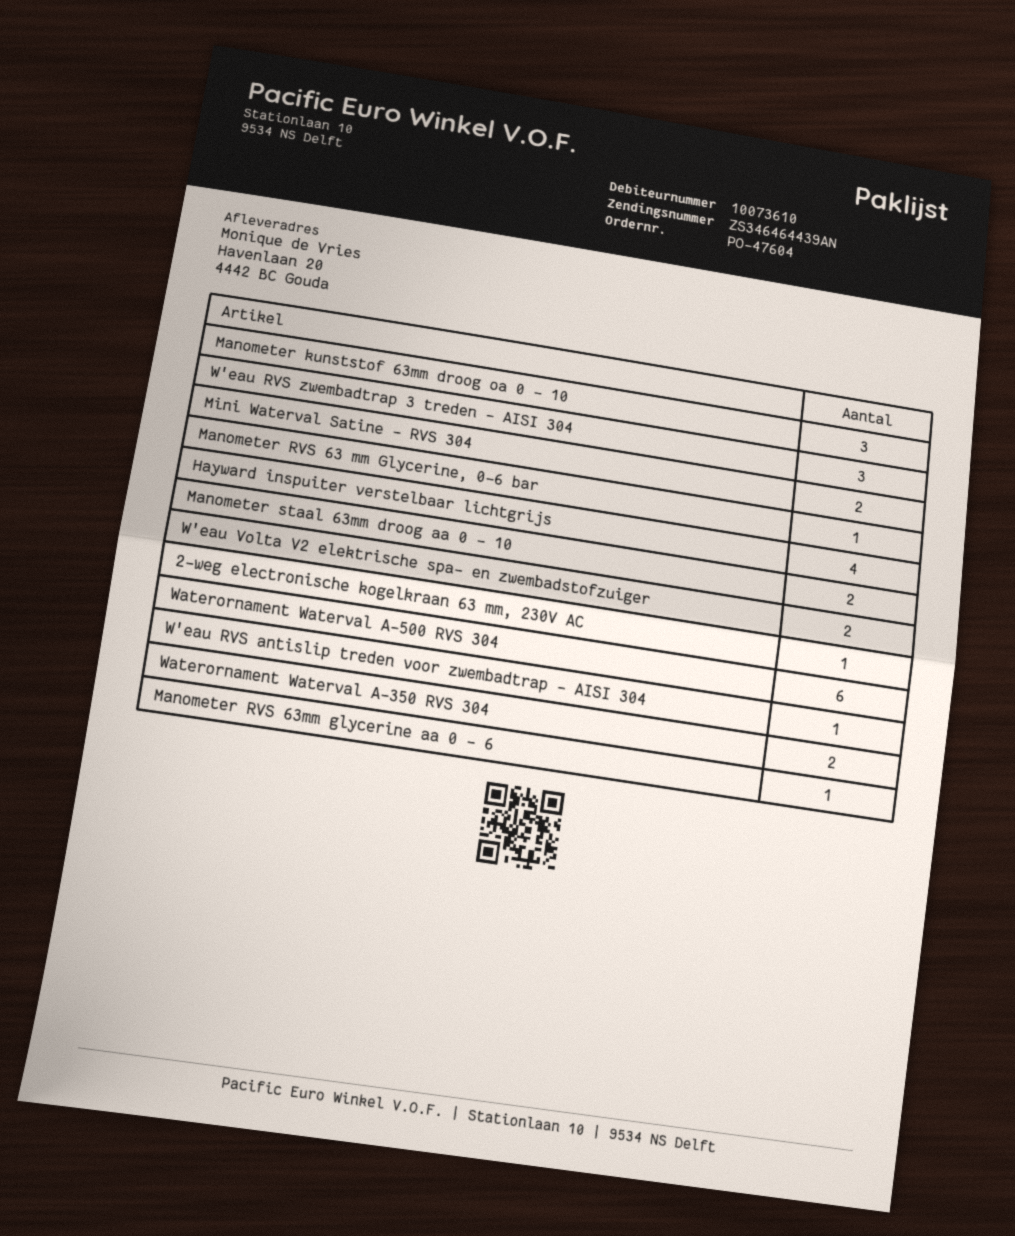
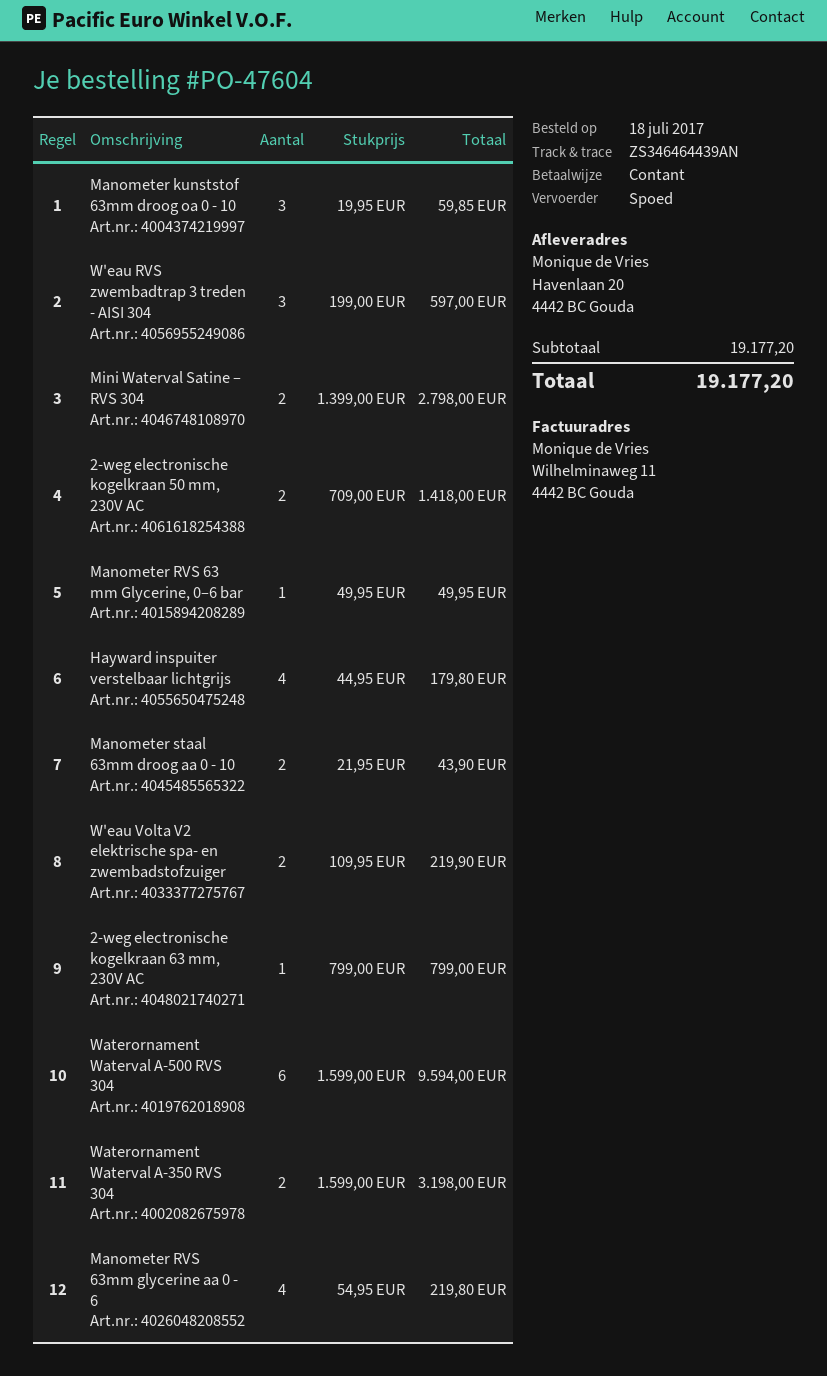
W'eau RVS antislip treden voor zwembadtrap - AISI 304: 1 -> none
Manometer RVS 63mm glycerine aa 0 - 6: 1 -> 4
2-weg electronische kogelkraan 50 mm, 230V AC: none -> 2

